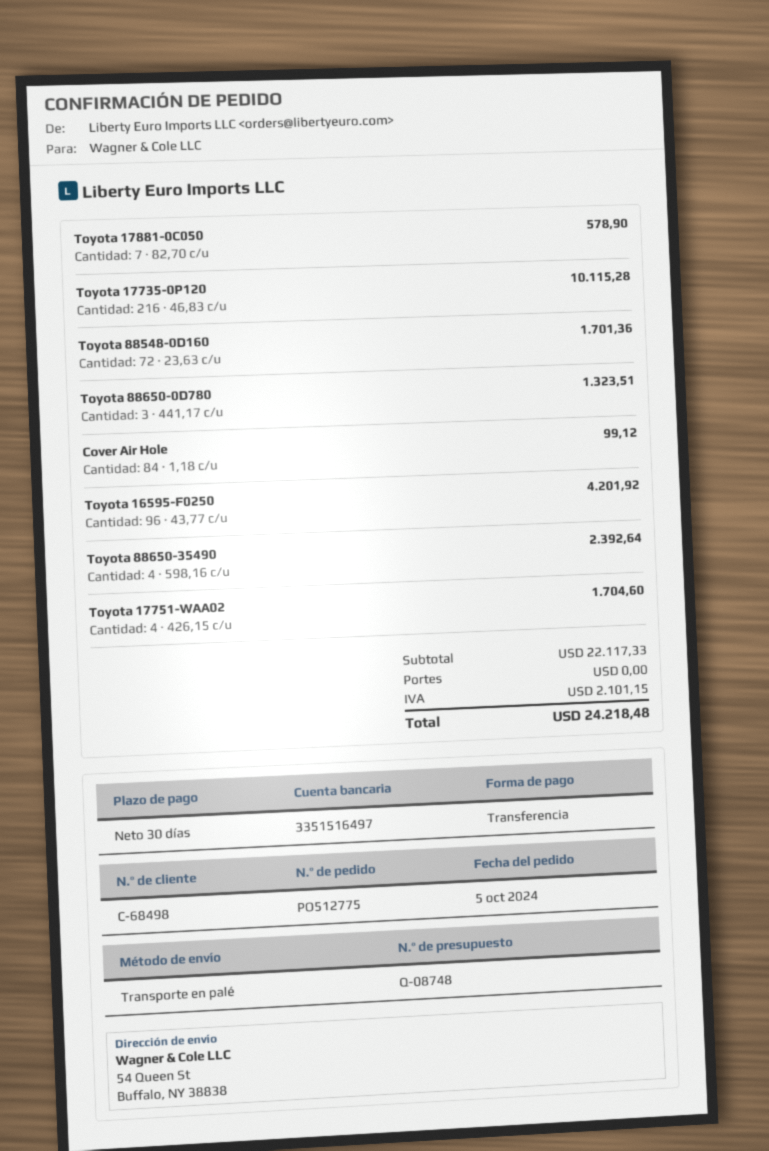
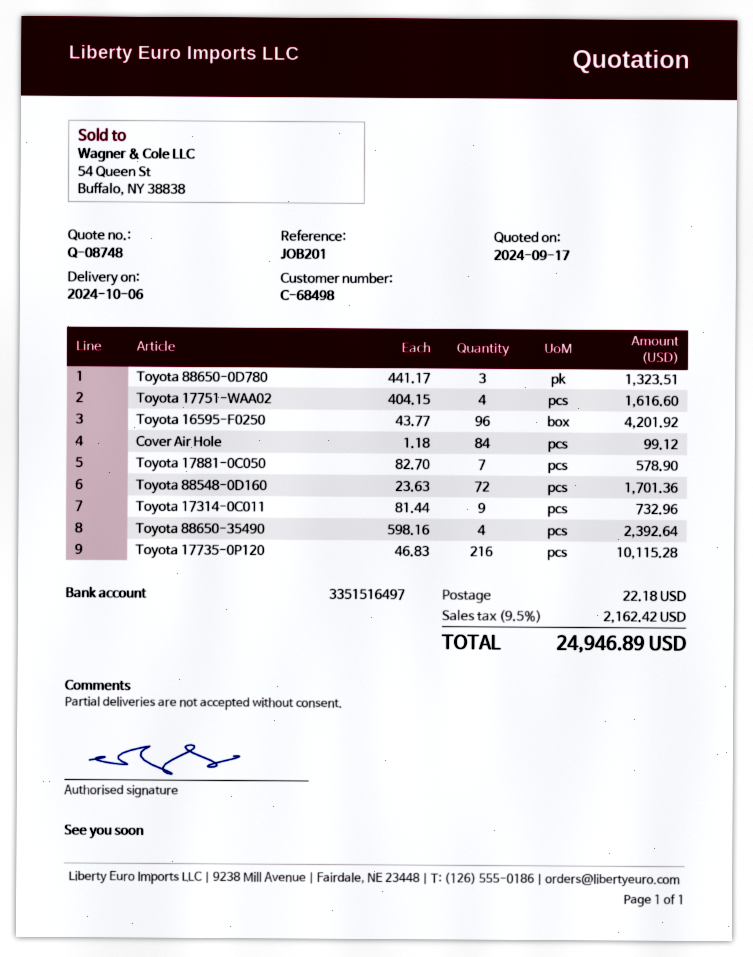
Toyota 17751-WAA02: 4 x 426.15 = 1704.60 -> 4 x 404.15 = 1616.60
Toyota 17314-0C011: none -> 9 x 81.44 = 732.96
shipping: 0.00 -> 22.18
tax: 2101.15 -> 2162.42
total: 24218.48 -> 24946.89

